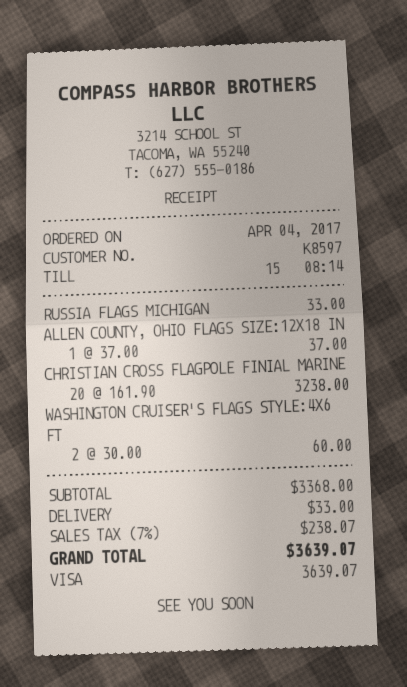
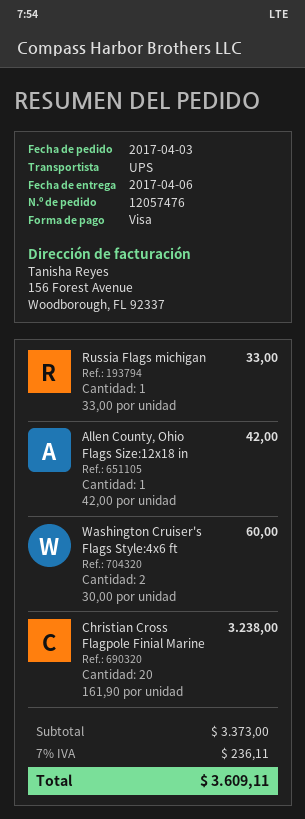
order date: 2017-04-04 -> 2017-04-03
ALLEN COUNTY, OHIO FLAGS SIZE:12X18 IN: 1 x 37.00 = 37.00 -> 1 x 42.00 = 42.00
subtotal: 3368.00 -> 3373.00
shipping: 33.00 -> none
tax: 7% = 238.07 -> 7% = 236.11
total: 3639.07 -> 3609.11

